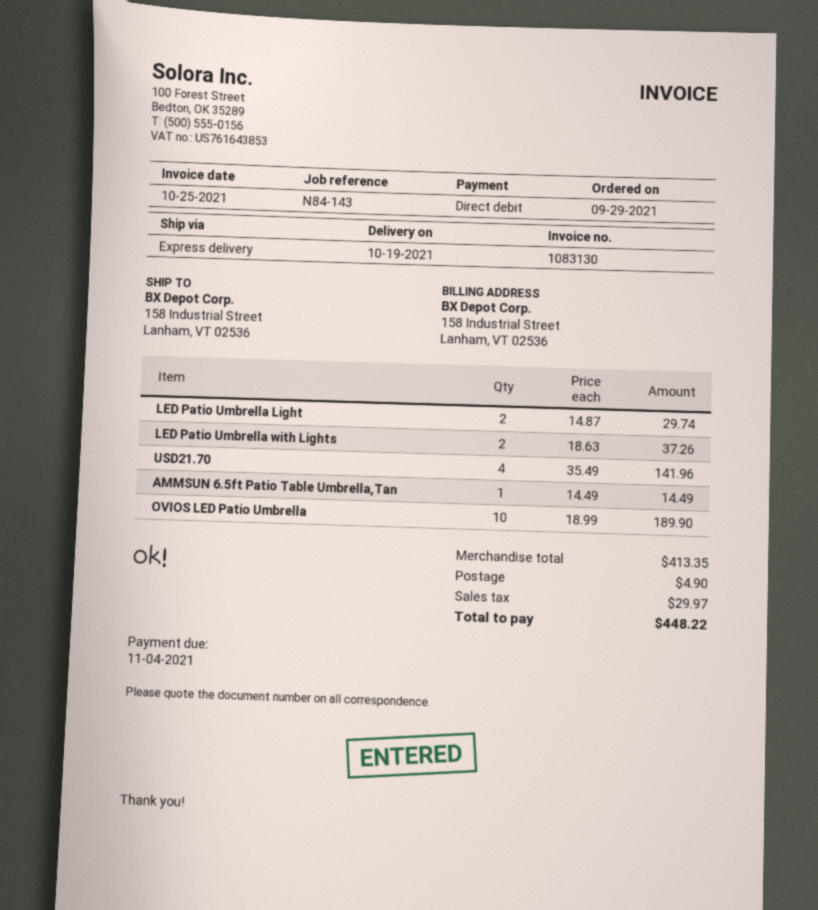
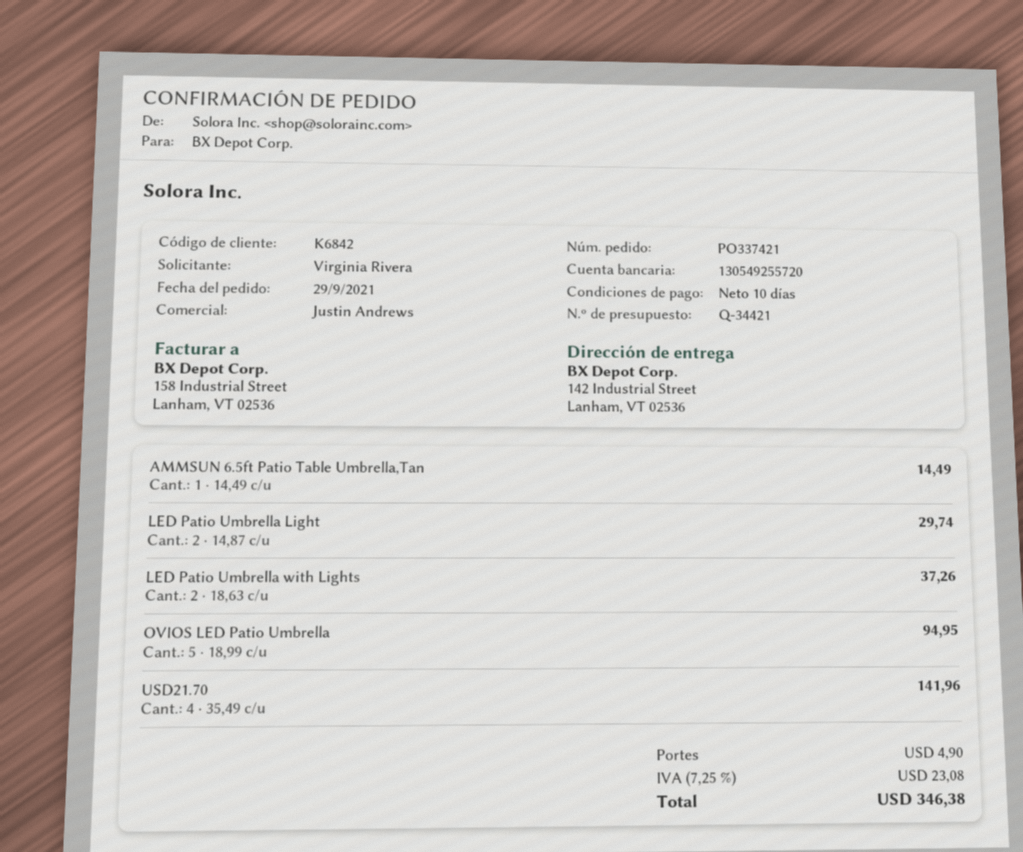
ship to: 158 Industrial Street, Lanham, VT 02536 -> 142 Industrial Street, Lanham, VT 02536
OVIOS LED Patio Umbrella: 10 x 18.99 = 189.90 -> 5 x 18.99 = 94.95
tax: 29.97 -> 23.08
total: 448.22 -> 346.38

